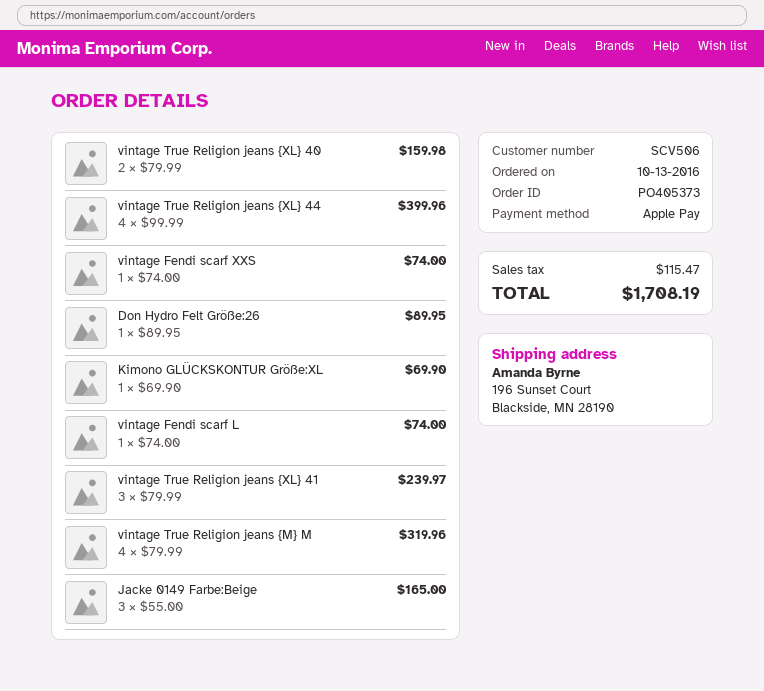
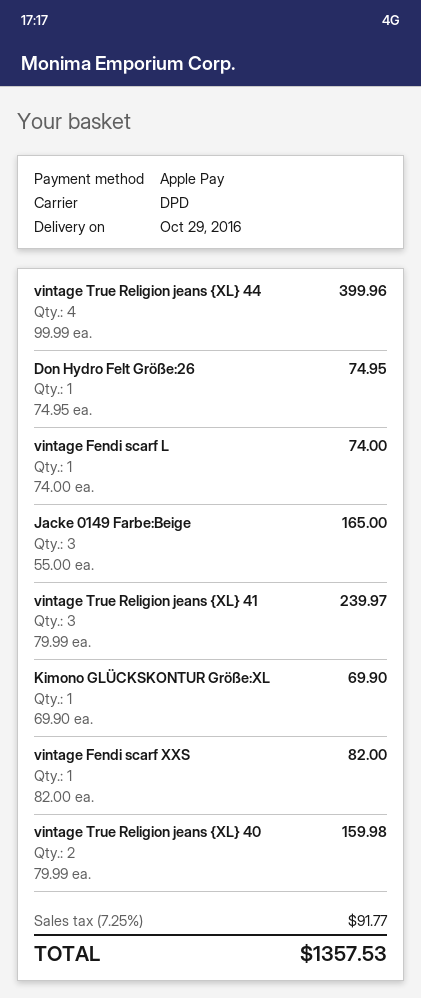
vintage Fendi scarf XXS: 1 x 74.00 = 74.00 -> 1 x 82.00 = 82.00
Don Hydro Felt Größe:26: 1 x 89.95 = 89.95 -> 1 x 74.95 = 74.95
vintage True Religion jeans {M} M: 4 x 79.99 = 319.96 -> none
tax: 115.47 -> 91.77
total: 1708.19 -> 1357.53

